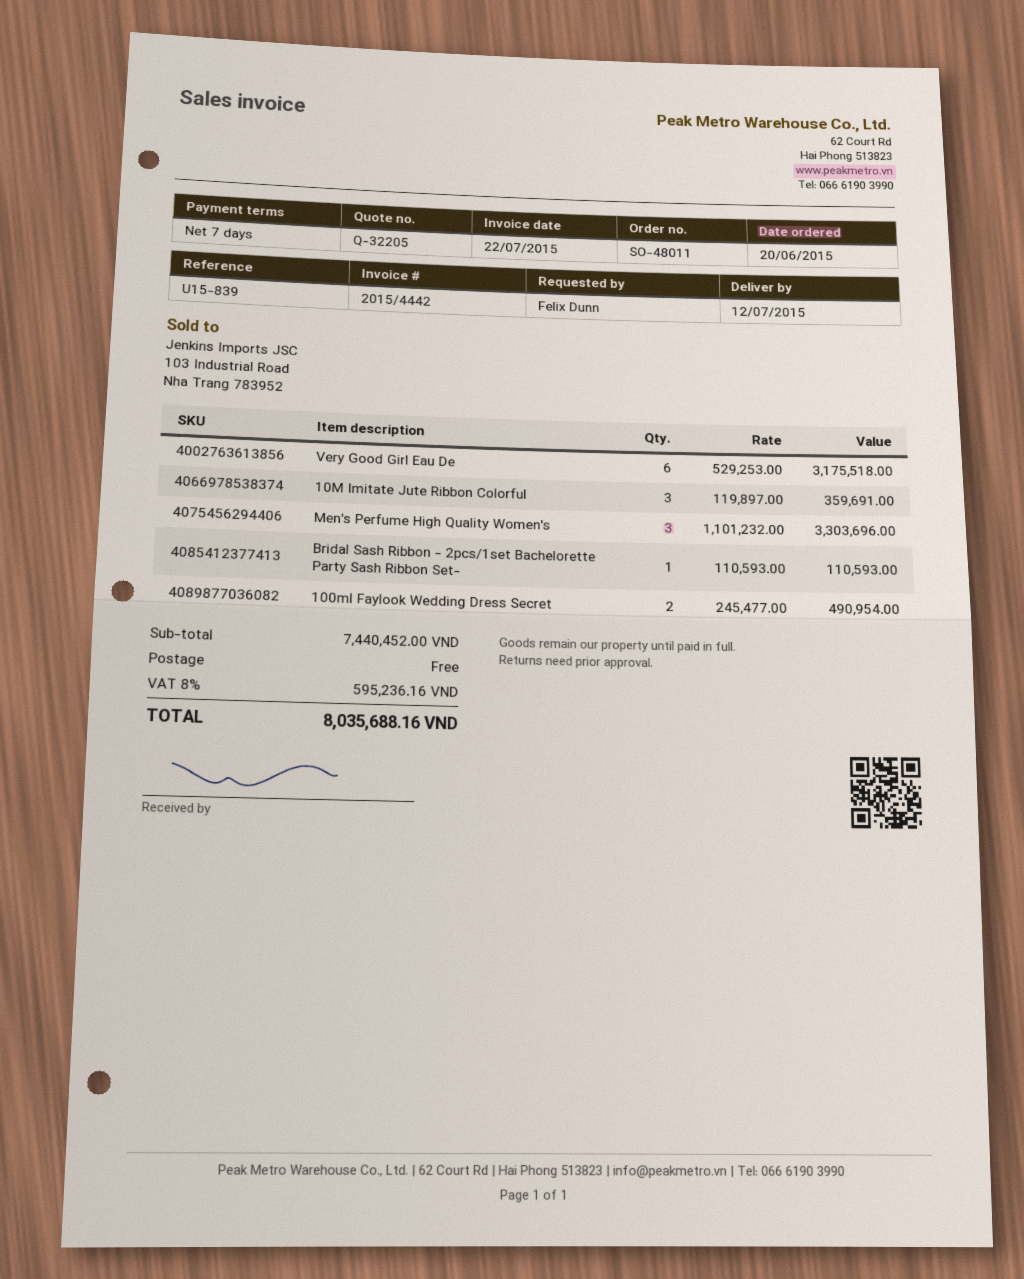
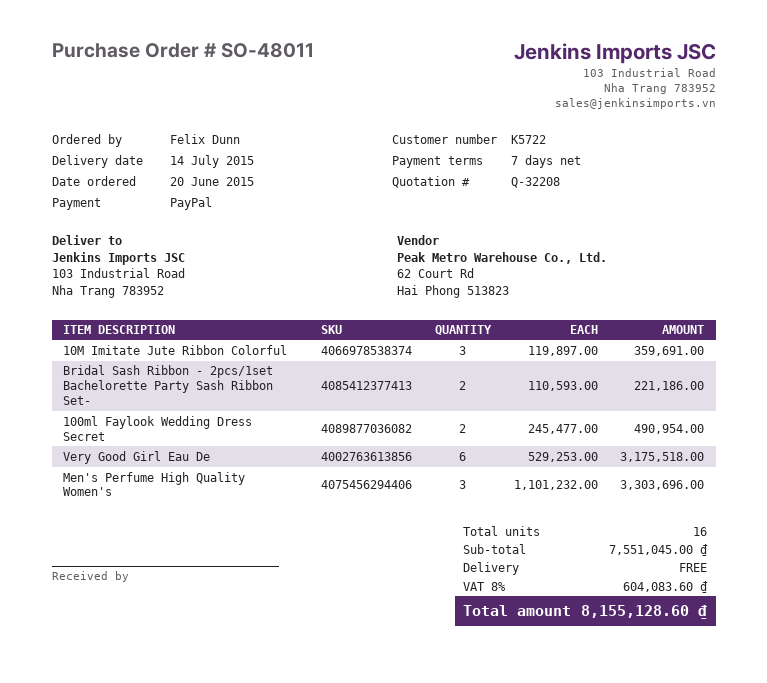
quote number: Q-32205 -> Q-32208
delivery date: 2015-07-12 -> 2015-07-14
Bridal Sash Ribbon - 2pcs/1set Bachelorette Party Sash Ribbon Set-: 1 x 110593.00 = 110593.00 -> 2 x 110593.00 = 221186.00
subtotal: 7440452.00 -> 7551045.00
tax: 8% = 595236.16 -> 8% = 604083.60
total: 8035688.16 -> 8155128.60

